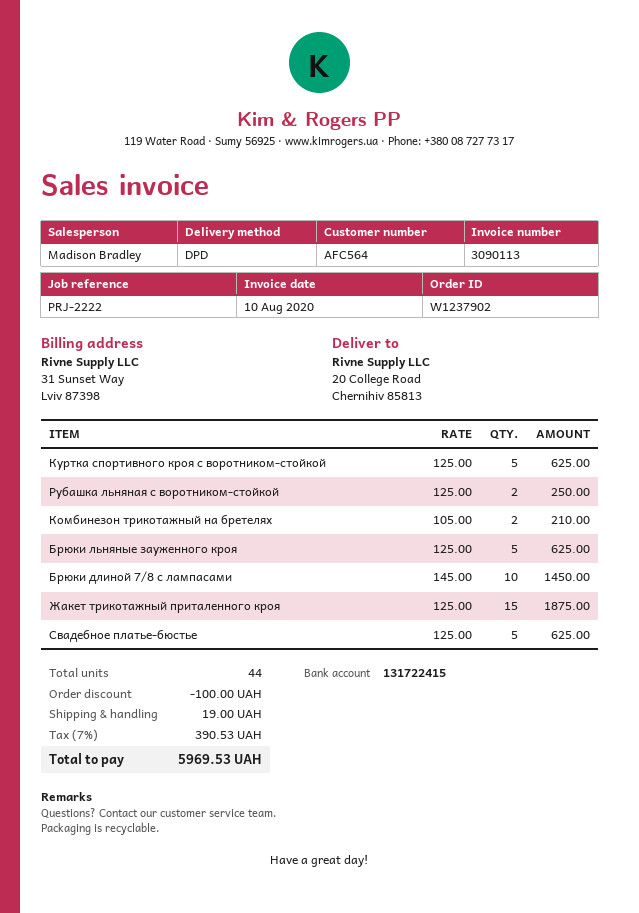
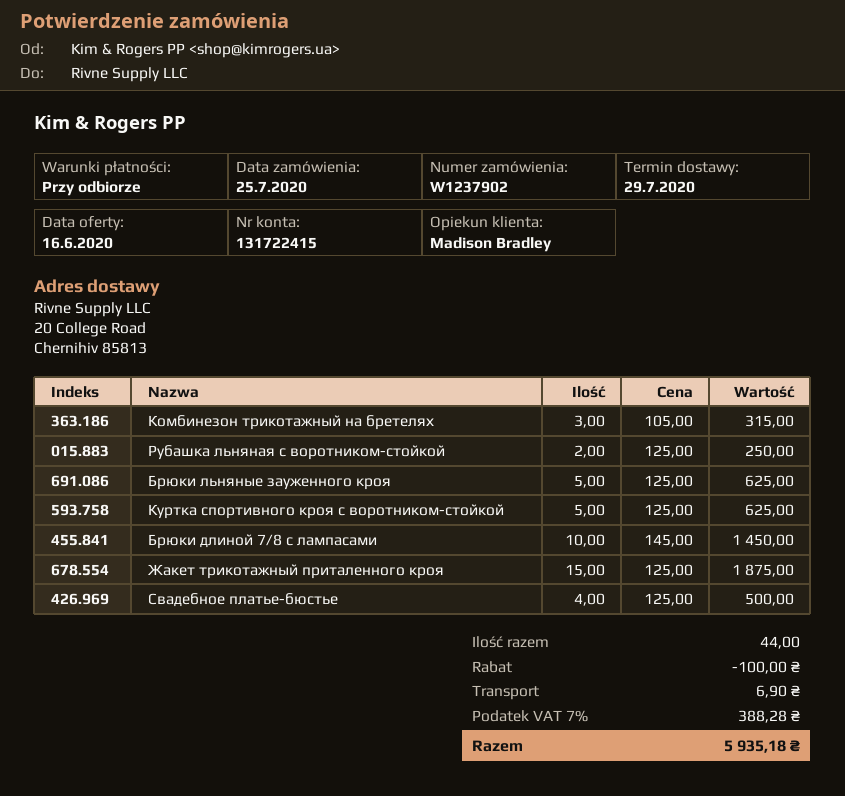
Комбинезон трикотажный на бретелях: 2 x 105.00 = 210.00 -> 3 x 105.00 = 315.00
Свадебное платье-бюстье: 5 x 125.00 = 625.00 -> 4 x 125.00 = 500.00
shipping: 19.00 -> 6.90
tax: 7% = 390.53 -> 7% = 388.28
total: 5969.53 -> 5935.18

